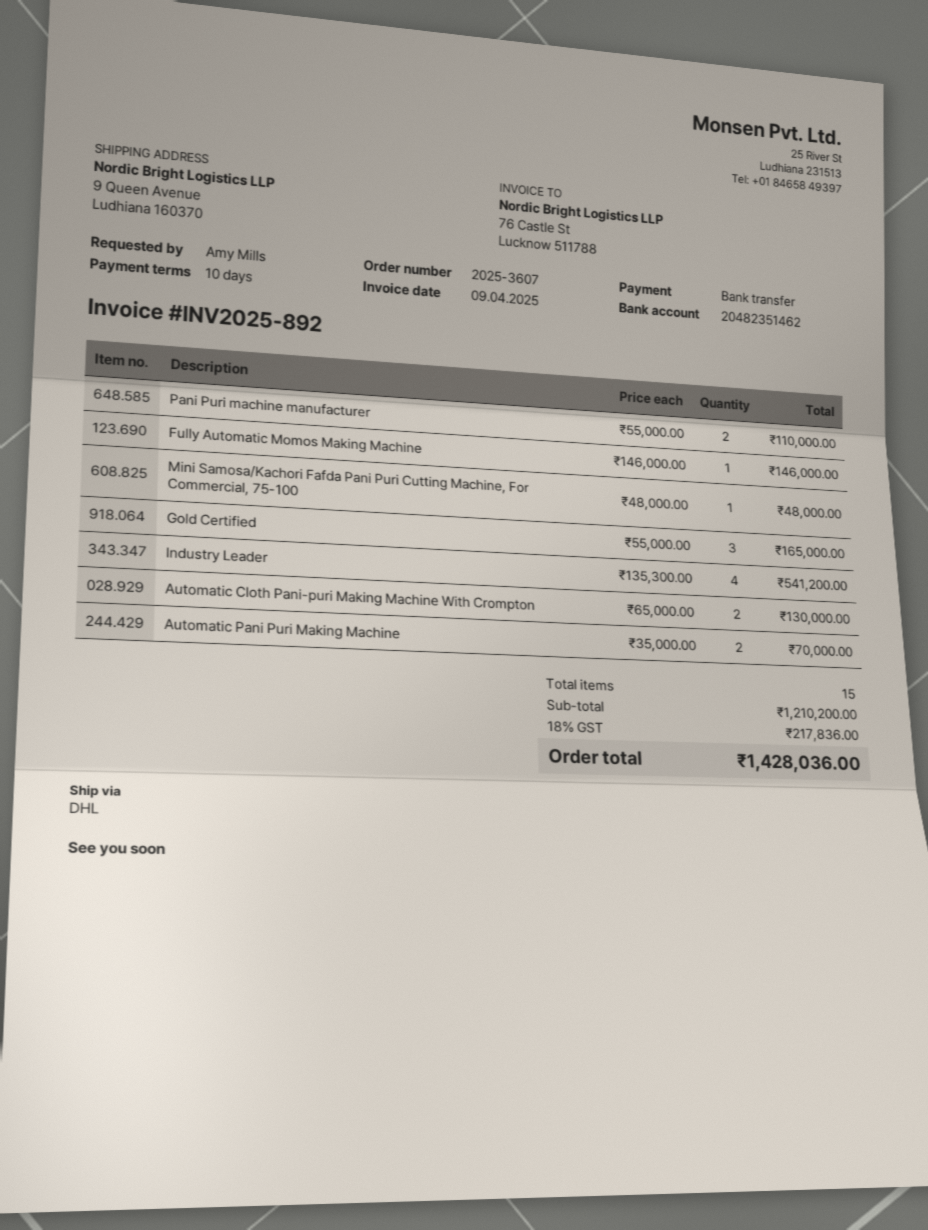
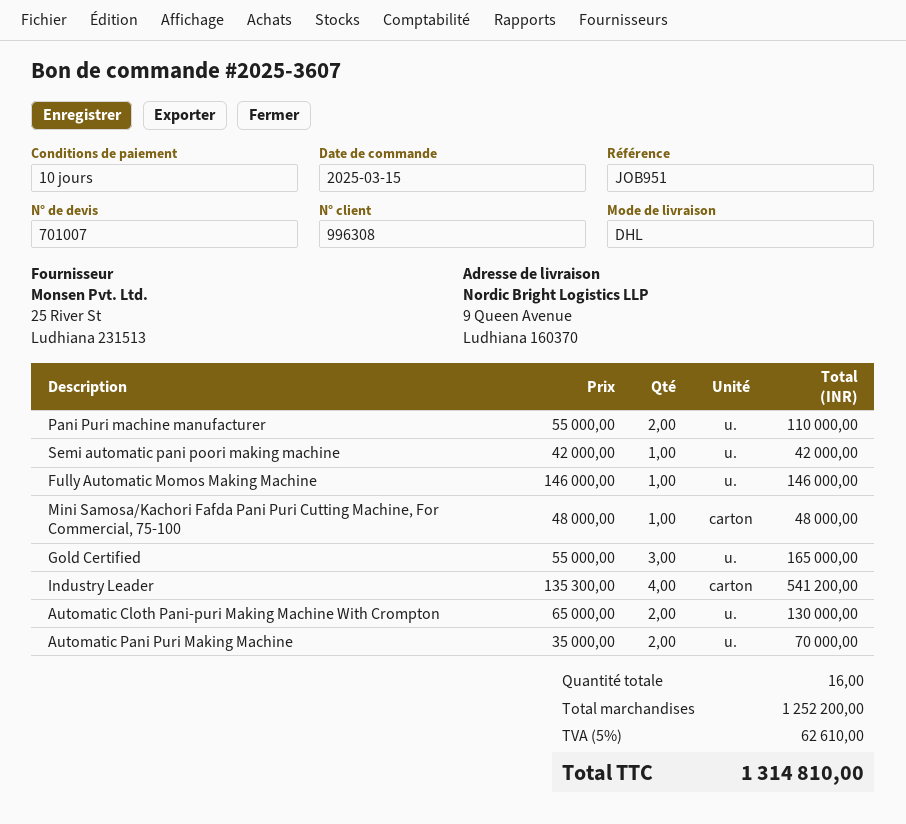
Semi automatic pani poori making machine: none -> 1 x 42000.00 = 42000.00
total quantity: 15 -> 16
subtotal: 1210200.00 -> 1252200.00
tax: 18% = 217836.00 -> 5% = 62610.00
total: 1428036.00 -> 1314810.00

